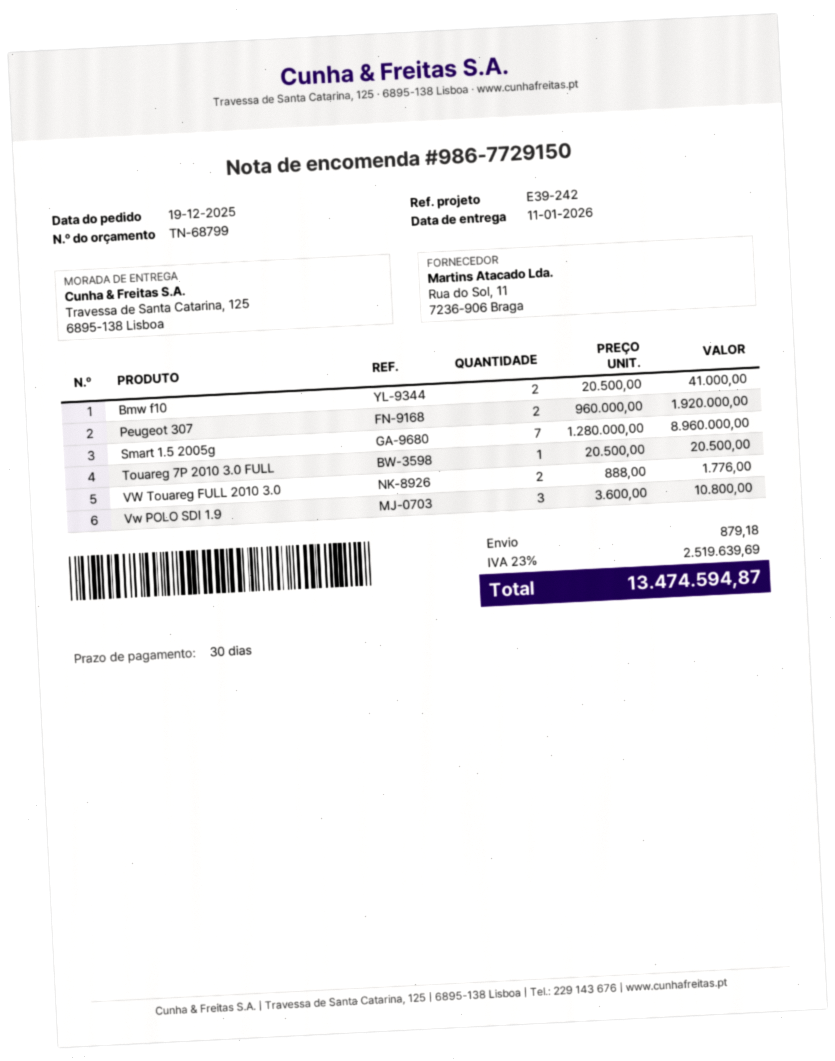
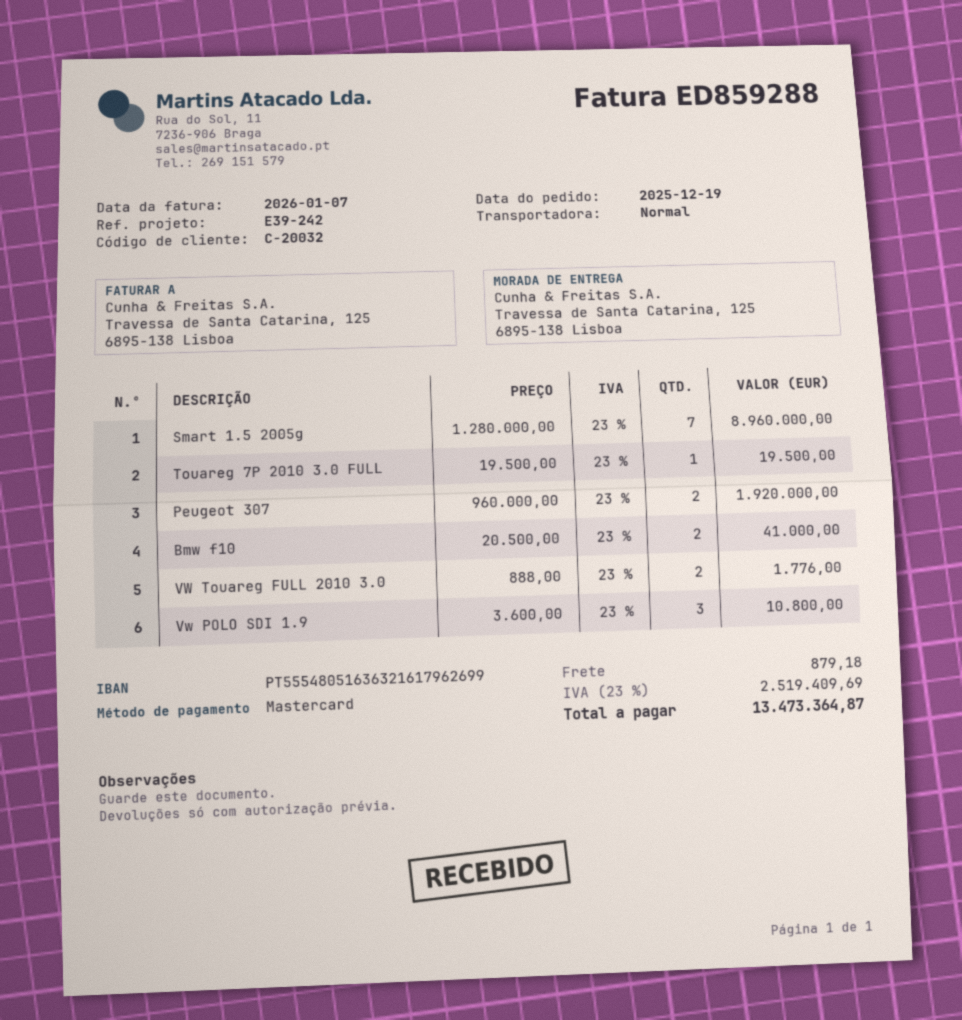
Touareg 7P 2010 3.0 FULL: 1 x 20500.00 = 20500.00 -> 1 x 19500.00 = 19500.00
tax: 23% = 2519639.69 -> 23% = 2519409.69
total: 13474594.87 -> 13473364.87

